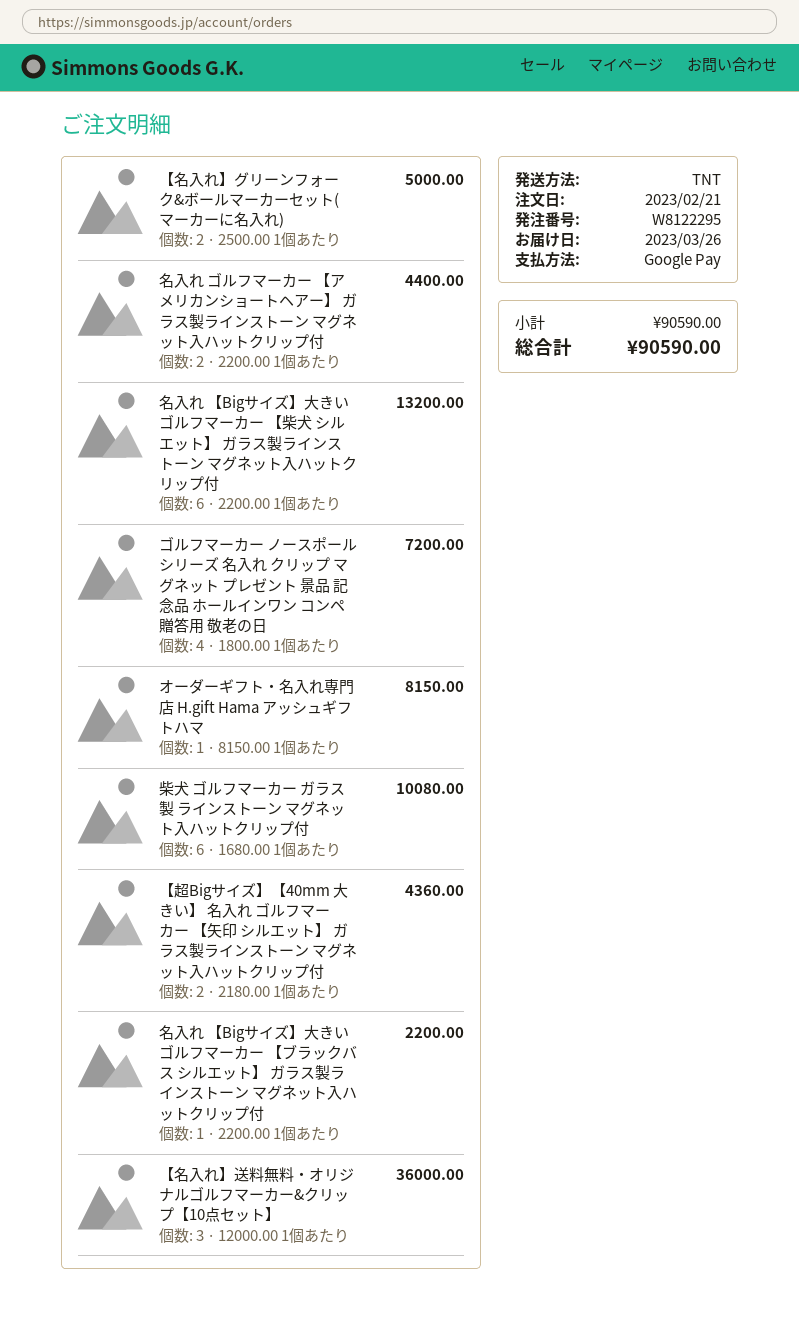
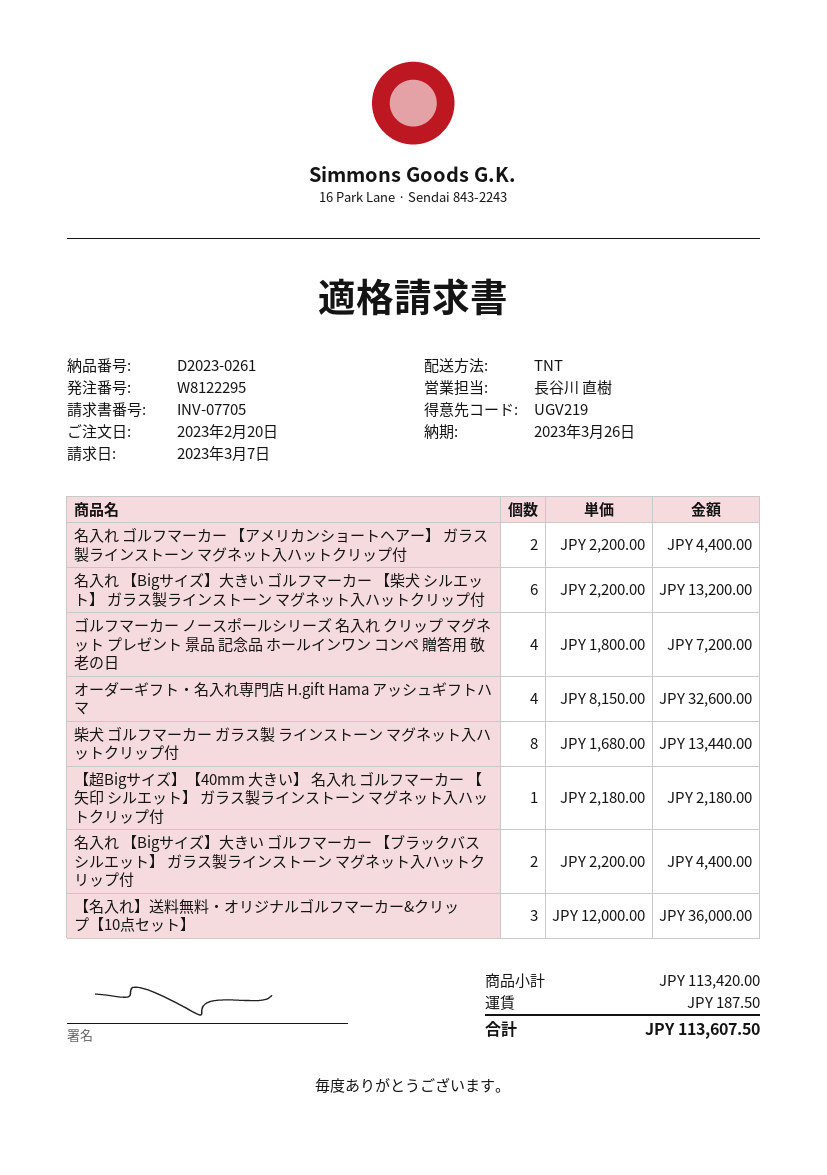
order date: 2023-02-21 -> 2023-02-20
【名入れ】グリーンフォーク&ボールマーカーセット(マーカーに名入れ): 2 x 2500.00 = 5000.00 -> none
オーダーギフト・名入れ専門店 H.gift Hama アッシュギフトハマ: 1 x 8150.00 = 8150.00 -> 4 x 8150.00 = 32600.00
柴犬 ゴルフマーカー ガラス製 ラインストーン マグネット入ハットクリップ付: 6 x 1680.00 = 10080.00 -> 8 x 1680.00 = 13440.00
【超Bigサイズ】【40mm 大きい】 名入れ ゴルフマーカー 【矢印 シルエット】 ガラス製ラインストーン マグネット入ハットクリップ付: 2 x 2180.00 = 4360.00 -> 1 x 2180.00 = 2180.00
名入れ 【Bigサイズ】大きい ゴルフマーカー 【ブラックバス シルエット】 ガラス製ラインストーン マグネット入ハットクリップ付: 1 x 2200.00 = 2200.00 -> 2 x 2200.00 = 4400.00
subtotal: 90590.00 -> 113420.00
shipping: none -> 187.50
total: 90590.00 -> 113607.50

